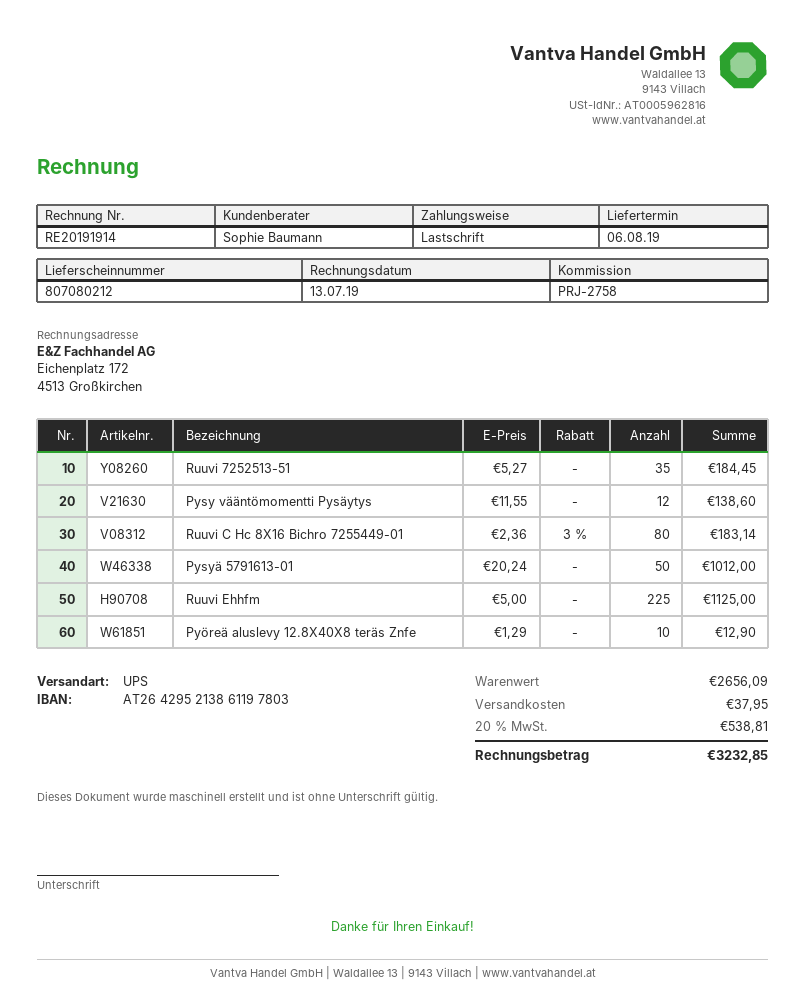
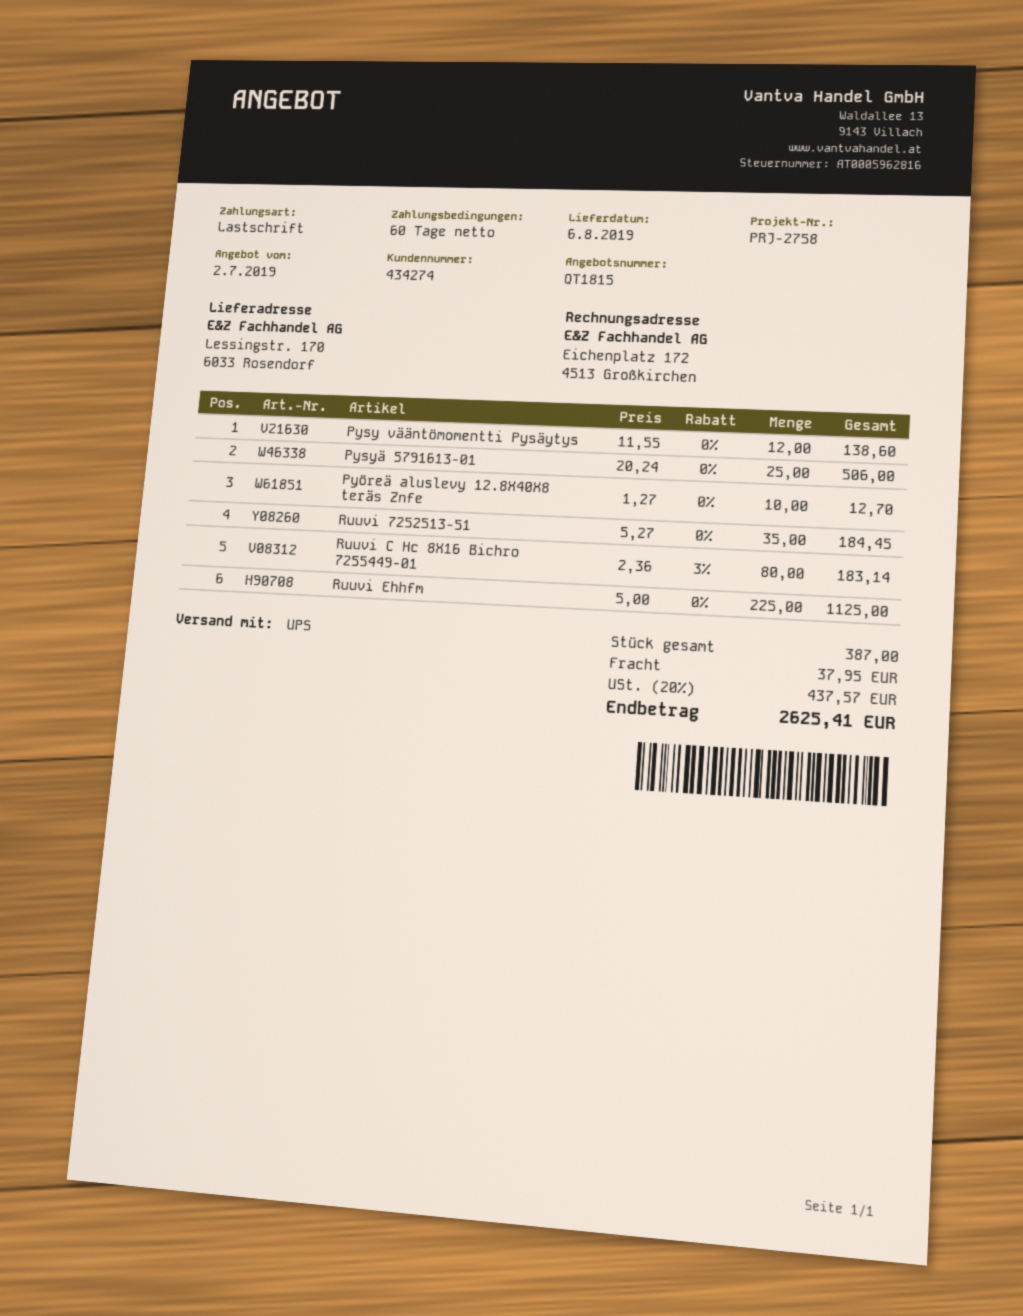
Pysyä 5791613-01: 50 x 20.24 = 1012.00 -> 25 x 20.24 = 506.00
Pyöreä aluslevy 12.8X40X8 teräs Znfe: 10 x 1.29 = 12.90 -> 10 x 1.27 = 12.70
tax: 20% = 538.81 -> 20% = 437.57
total: 3232.85 -> 2625.41

